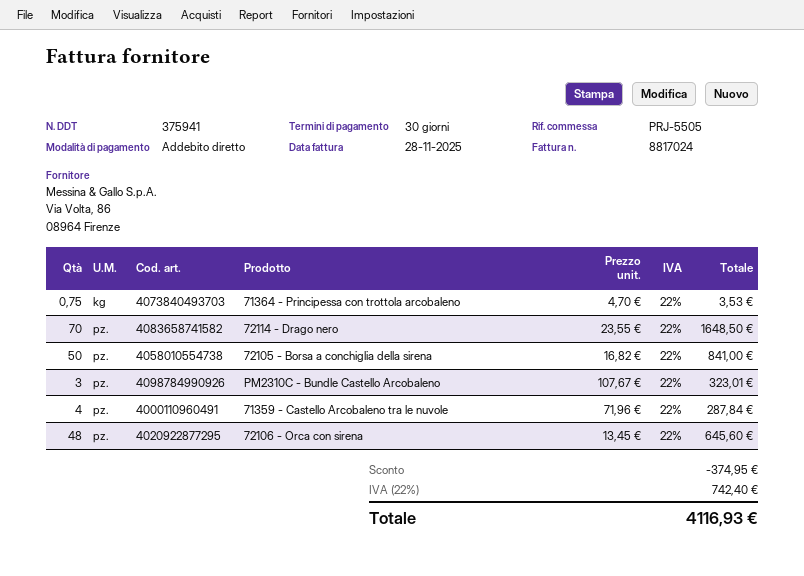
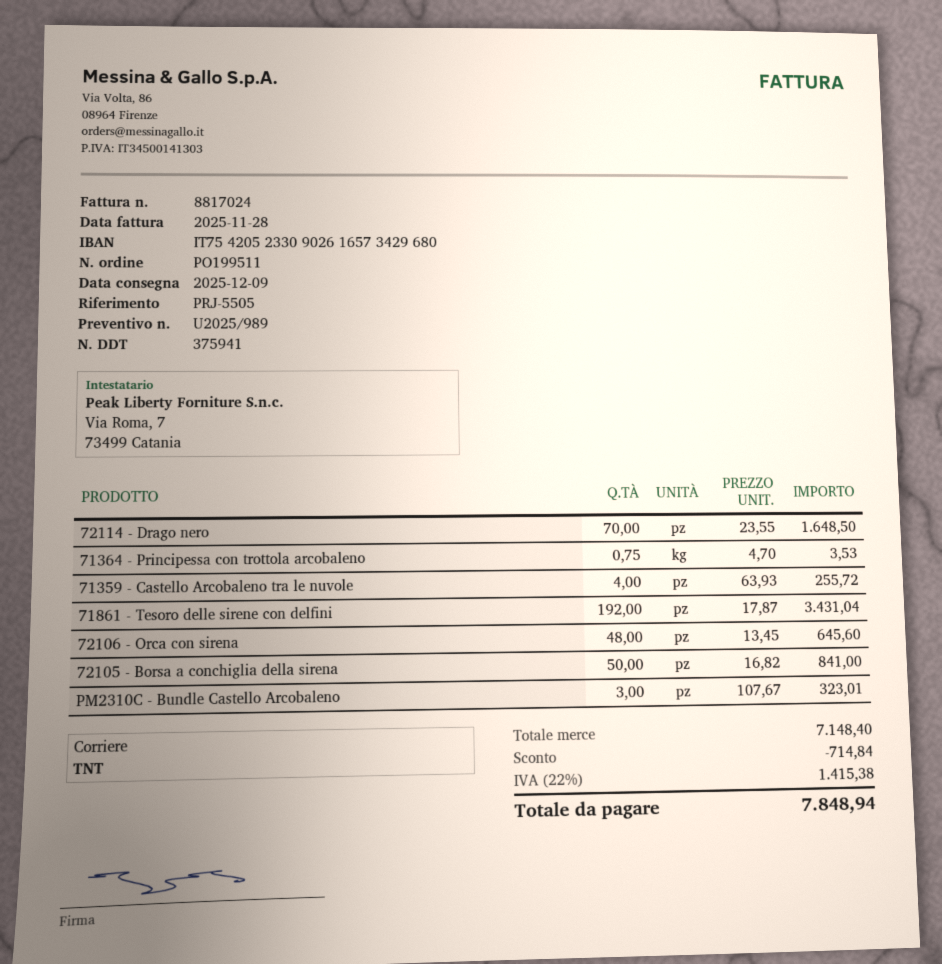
71359 - Castello Arcobaleno tra le nuvole: 4 x 71.96 = 287.84 -> 4 x 63.93 = 255.72
71861 - Tesoro delle sirene con delfini: none -> 192 x 17.87 = 3431.04
discount: 374.95 -> 714.84
tax: 22% = 742.40 -> 22% = 1415.38
total: 4116.93 -> 7848.94

